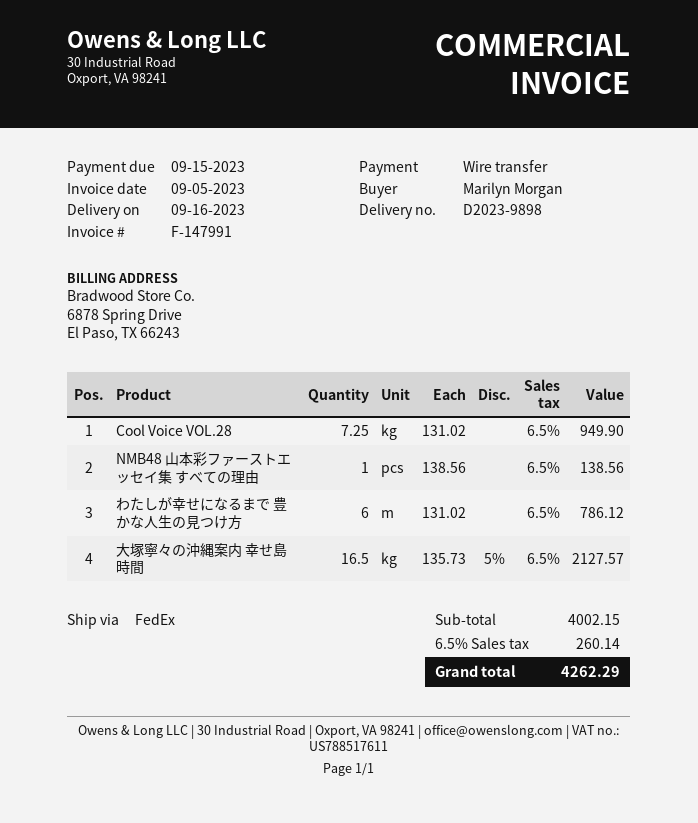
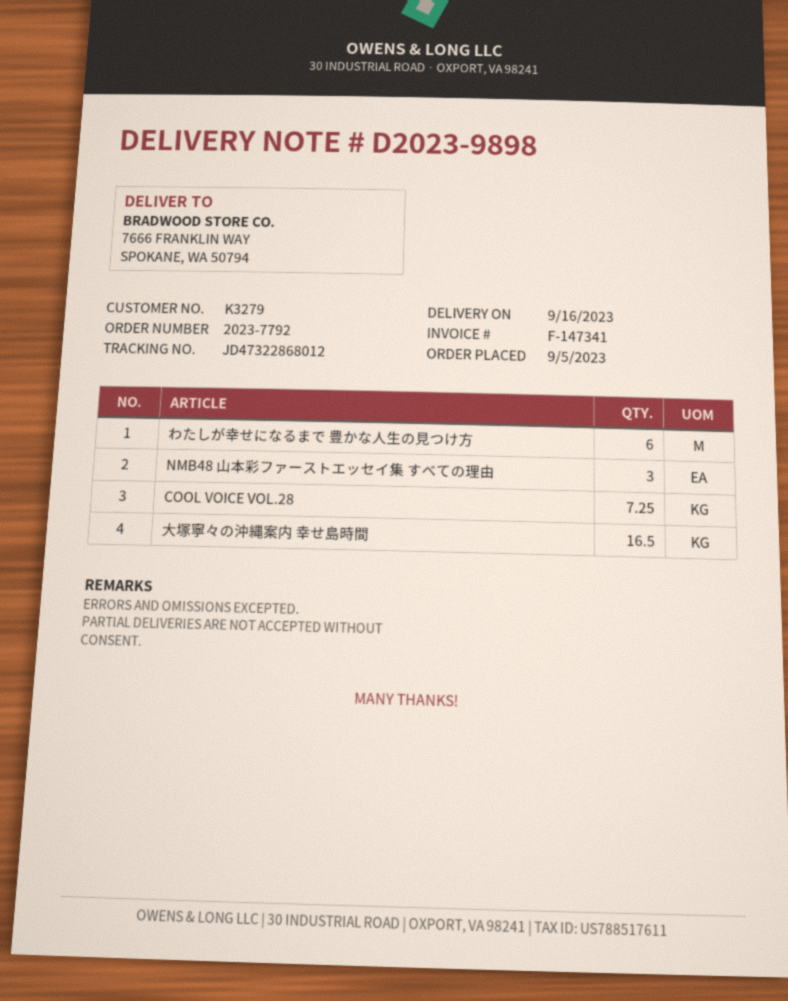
invoice number: F-147991 -> F-147341
NMB48 山本彩ファーストエッセイ集 すべての理由: 1 -> 3

